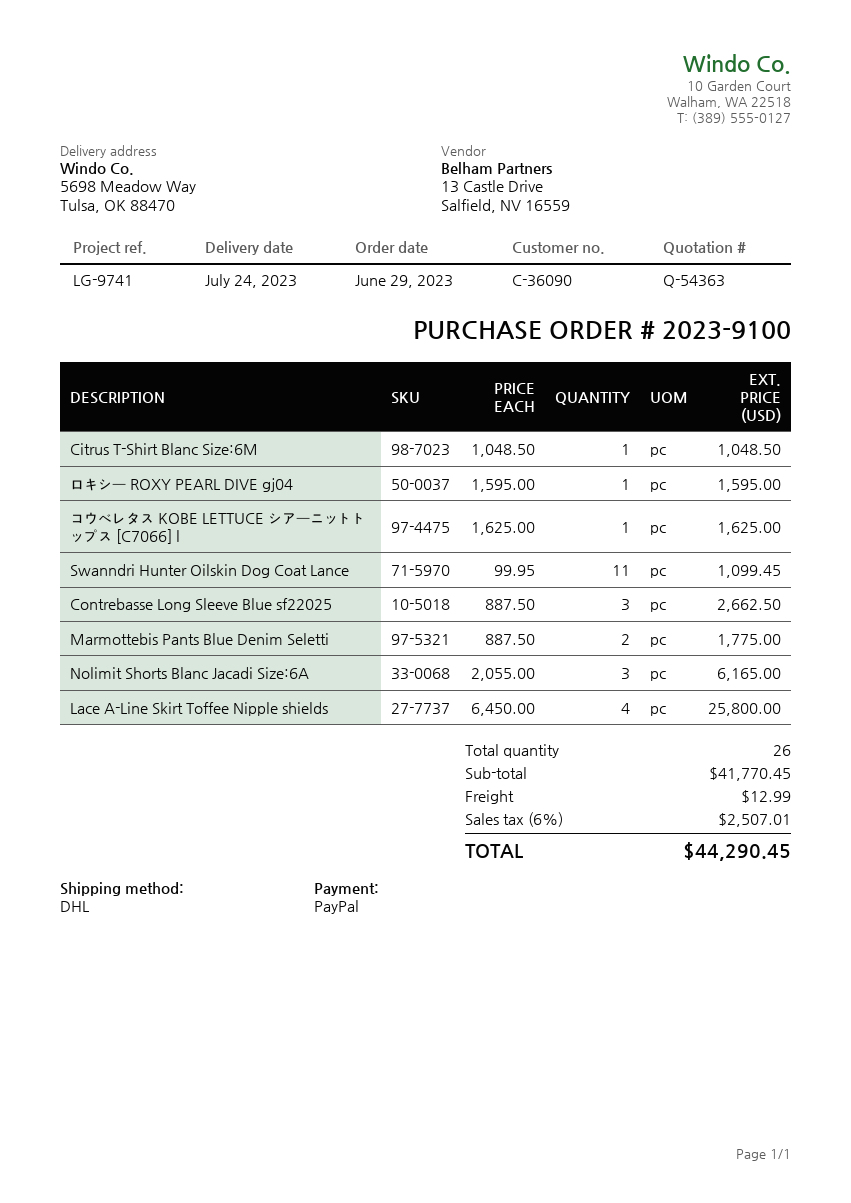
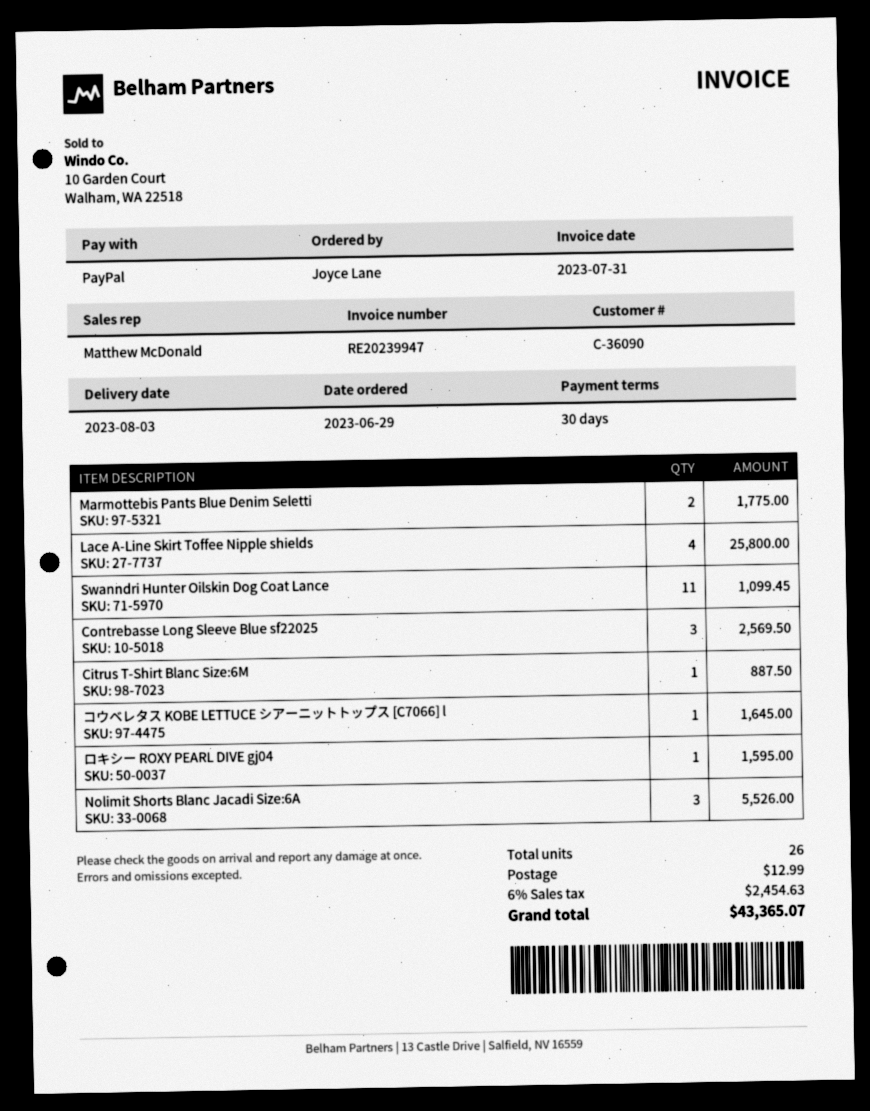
delivery date: 2023-07-24 -> 2023-08-03
Citrus T-Shirt Blanc Size:6M: 1 for 1048.50 -> 1 for 887.50
コウベレタス KOBE LETTUCE シアーニットトップス [C7066] l: 1 for 1625.00 -> 1 for 1645.00
Contrebasse Long Sleeve Blue sf22025: 3 for 2662.50 -> 3 for 2569.50
Nolimit Shorts Blanc Jacadi Size:6A: 3 for 6165.00 -> 3 for 5526.00
tax: 6% = 2507.01 -> 6% = 2454.63
total: 44290.45 -> 43365.07

